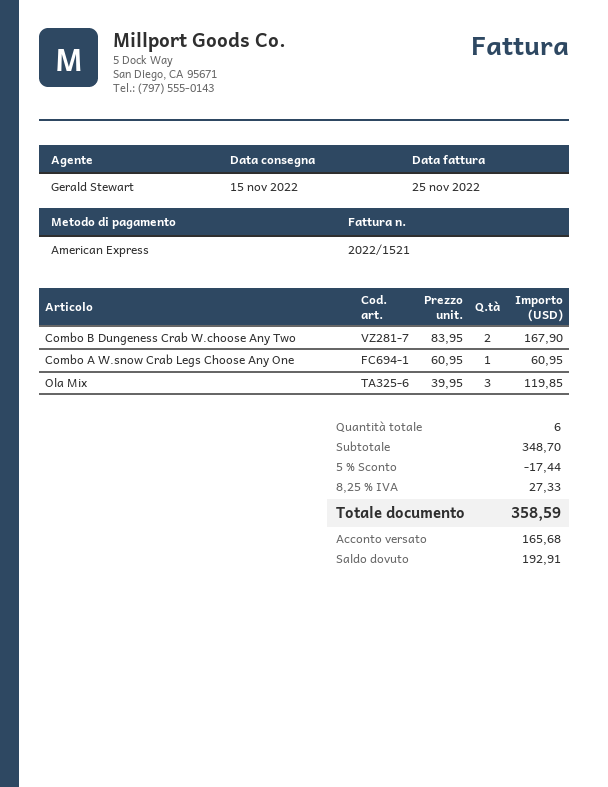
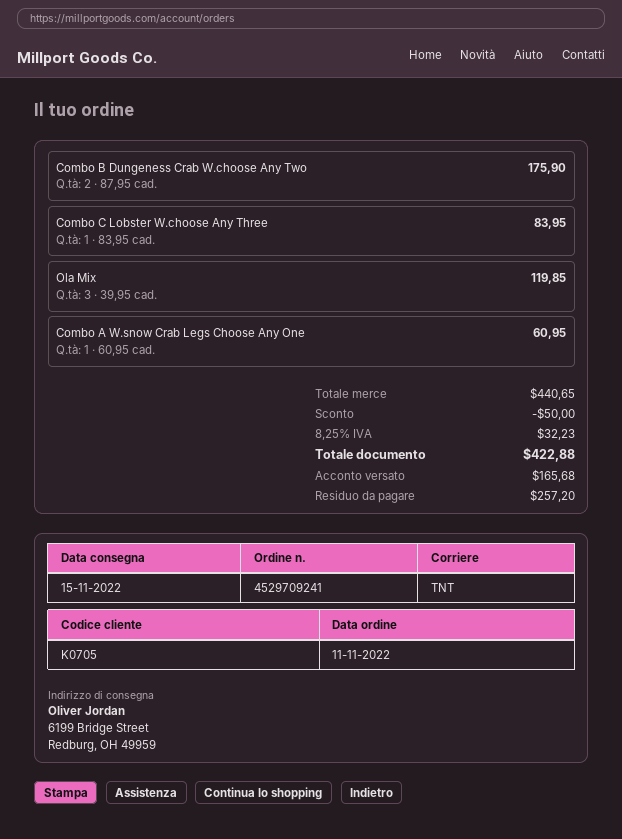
Combo B Dungeness Crab W.choose Any Two: 2 x 83.95 = 167.90 -> 2 x 87.95 = 175.90
Combo C Lobster W.choose Any Three: none -> 1 x 83.95 = 83.95
subtotal: 348.70 -> 440.65
discount: 17.44 -> 50.00
tax: 8.25% = 27.33 -> 8.25% = 32.23
total: 358.59 -> 422.88
balance: 192.91 -> 257.20

